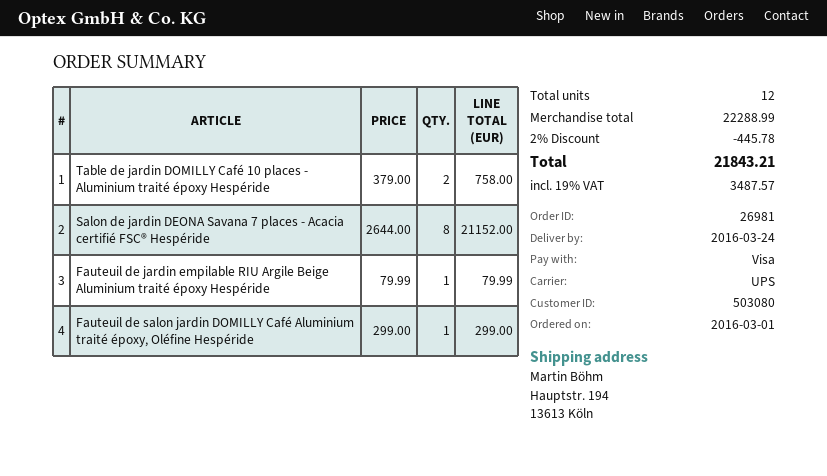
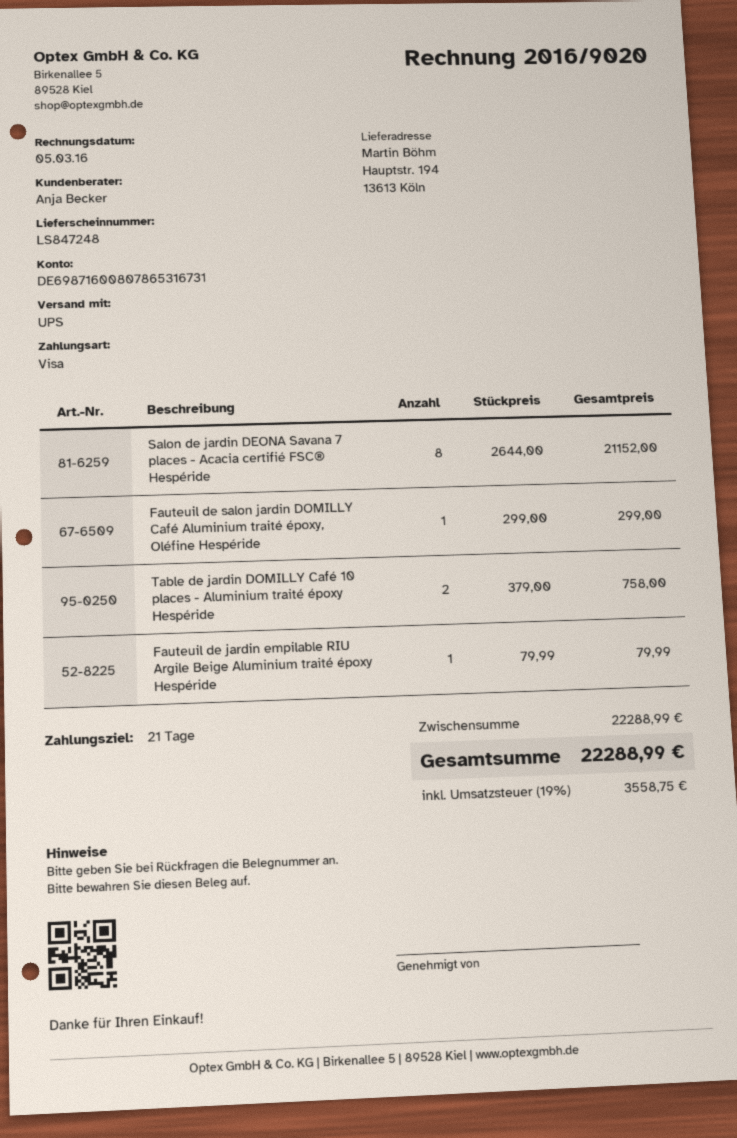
discount: 2% = 445.78 -> none
tax: 19% = 3487.57 -> 19% = 3558.75
total: 21843.21 -> 22288.99

